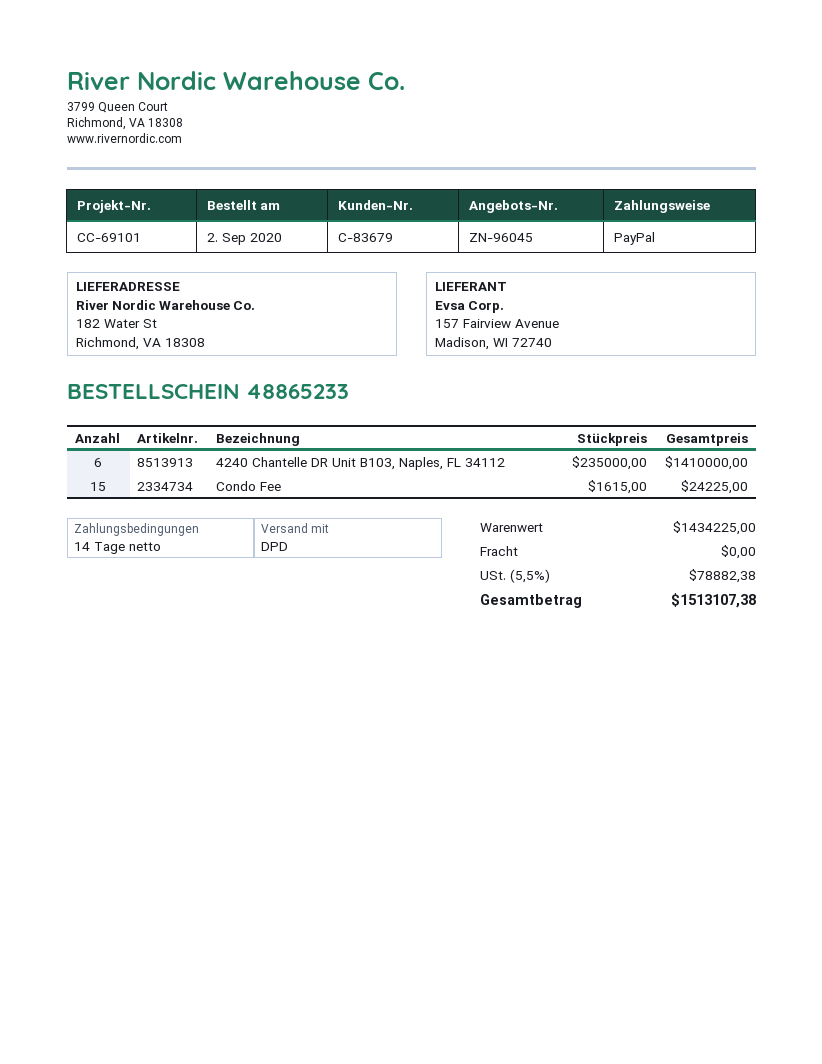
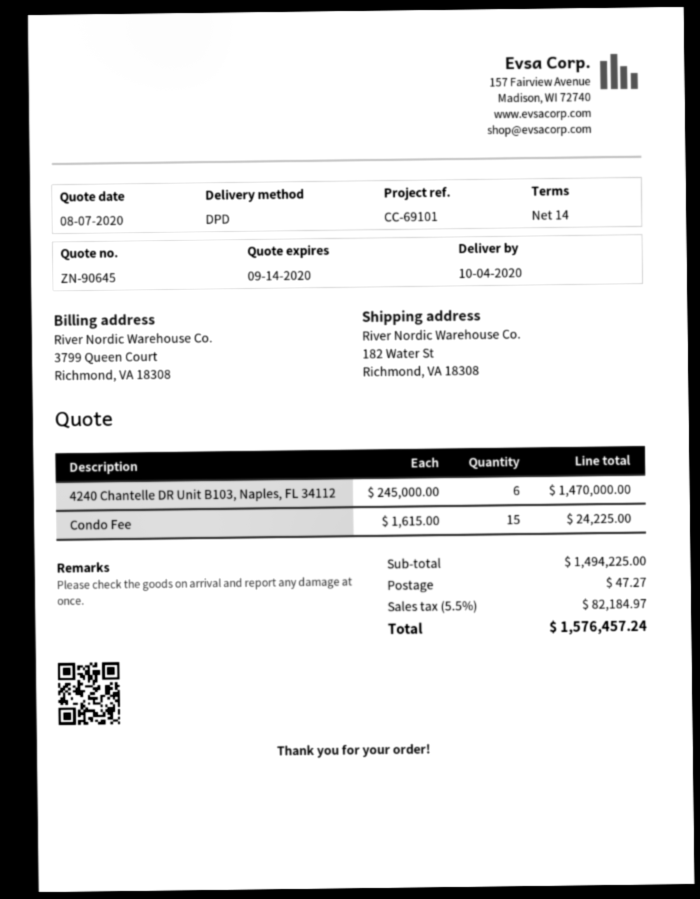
quote number: ZN-96045 -> ZN-90645
4240 Chantelle DR Unit B103, Naples, FL 34112: 6 x 235000.00 = 1410000.00 -> 6 x 245000.00 = 1470000.00
subtotal: 1434225.00 -> 1494225.00
shipping: 0.00 -> 47.27
tax: 5.5% = 78882.38 -> 5.5% = 82184.97
total: 1513107.38 -> 1576457.24

